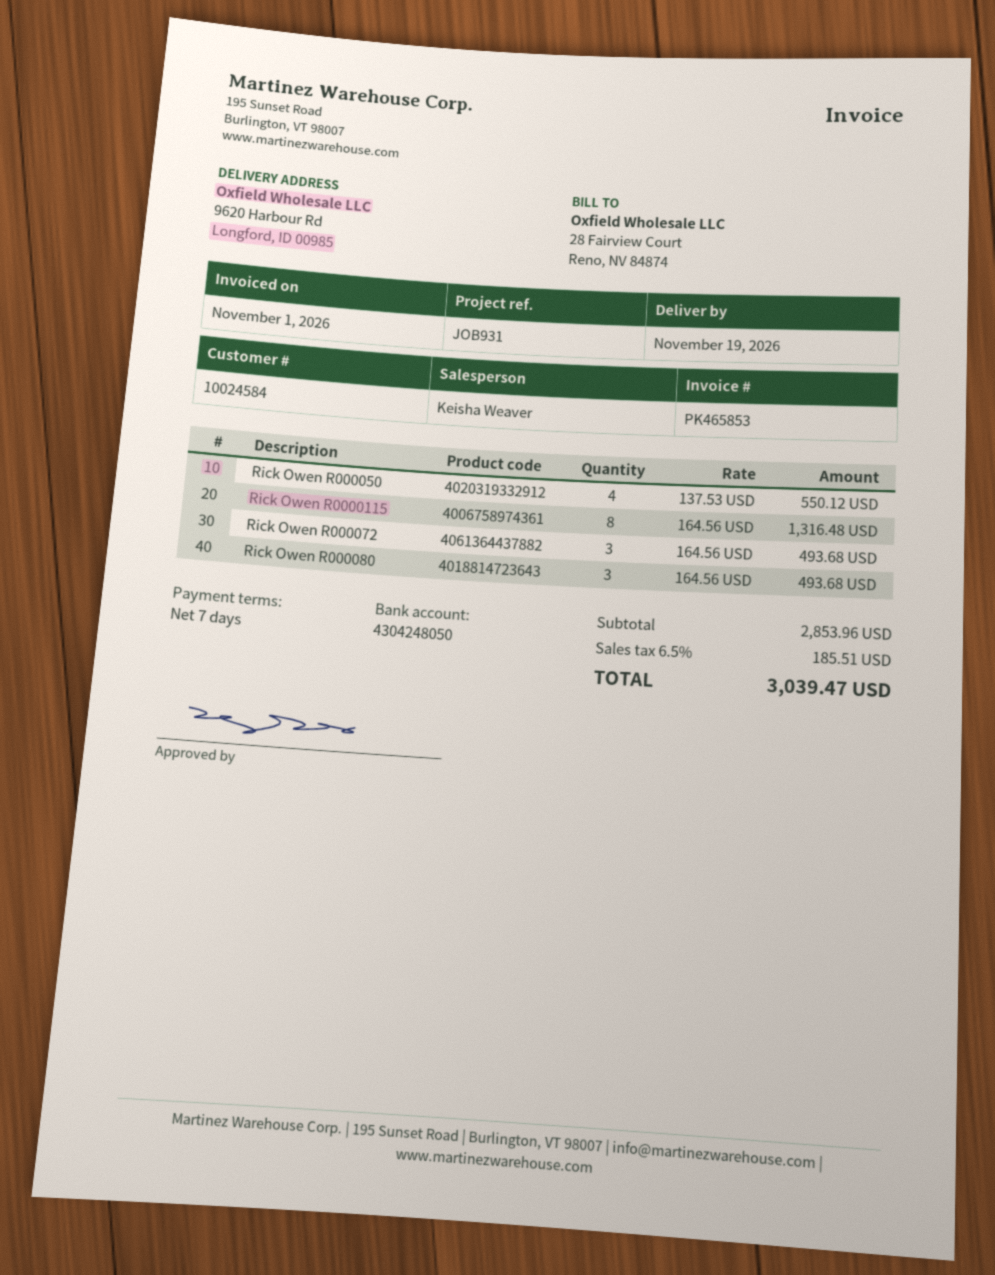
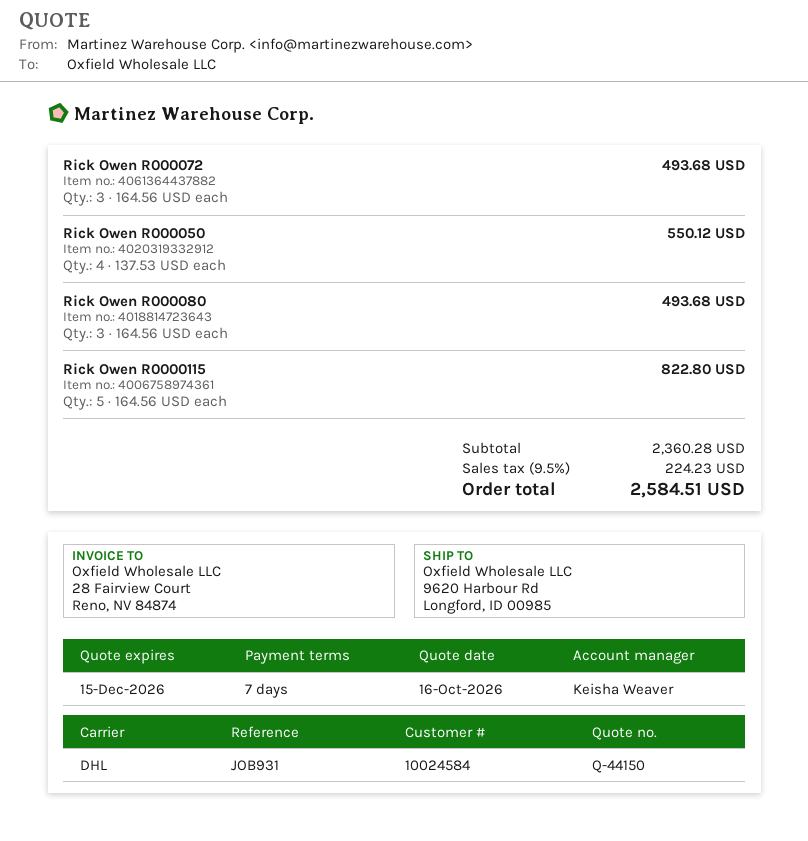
Rick Owen R0000115: 8 x 164.56 = 1316.48 -> 5 x 164.56 = 822.80
subtotal: 2853.96 -> 2360.28
tax: 6.5% = 185.51 -> 9.5% = 224.23
total: 3039.47 -> 2584.51

